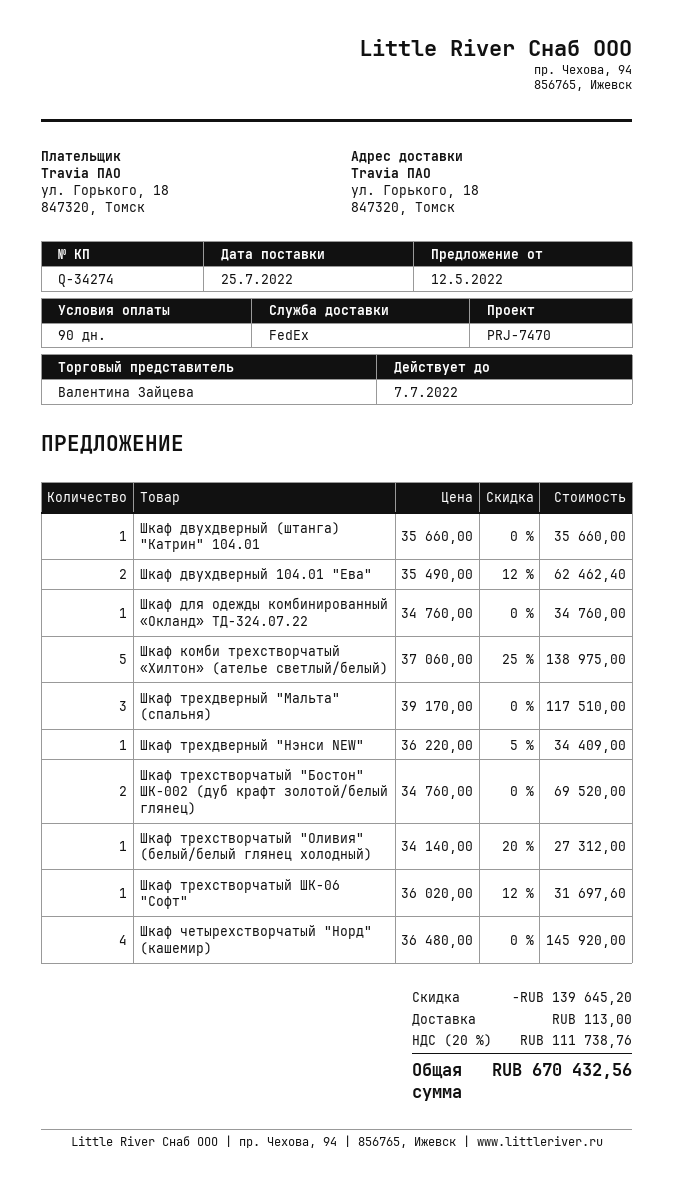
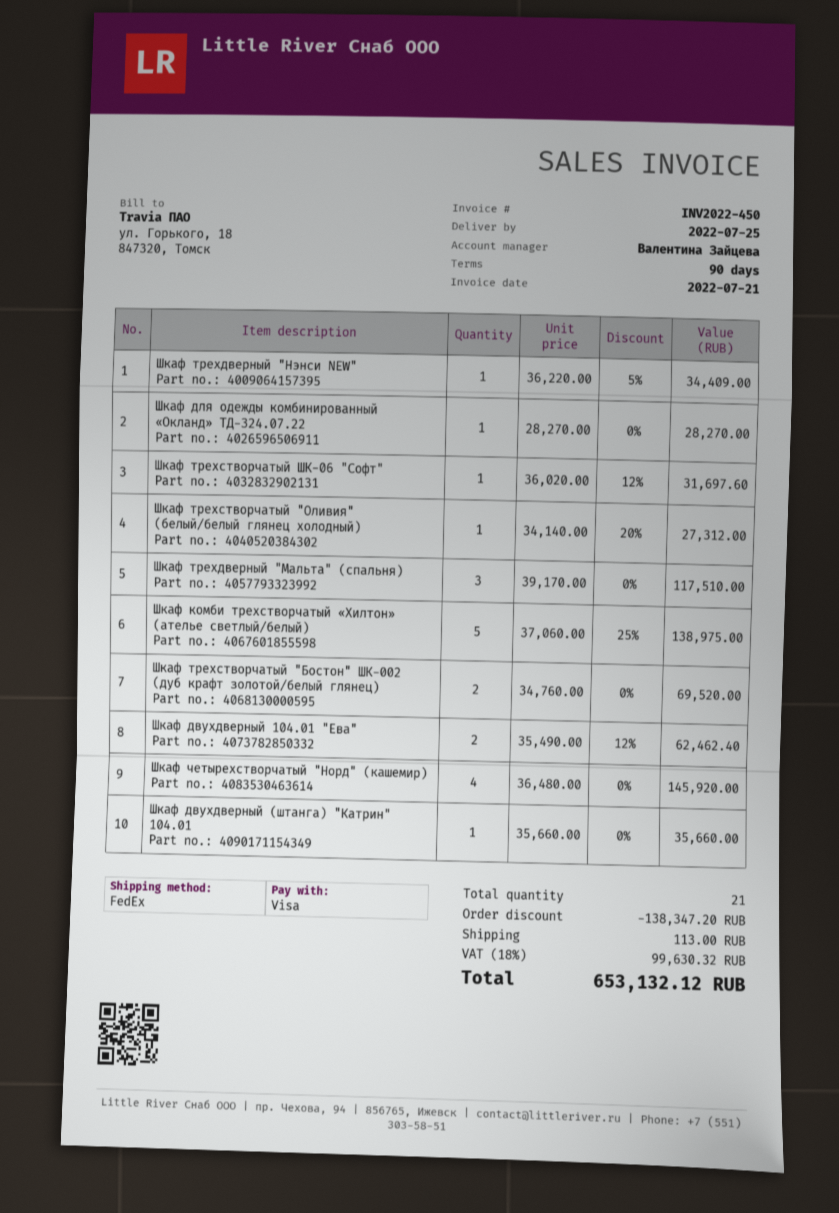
Шкаф для одежды комбинированный «Окланд» ТД-324.07.22: 1 x 34760.00 = 34760.00 -> 1 x 28270.00 = 28270.00
discount: 139645.20 -> 138347.20
tax: 20% = 111738.76 -> 18% = 99630.32
total: 670432.56 -> 653132.12

